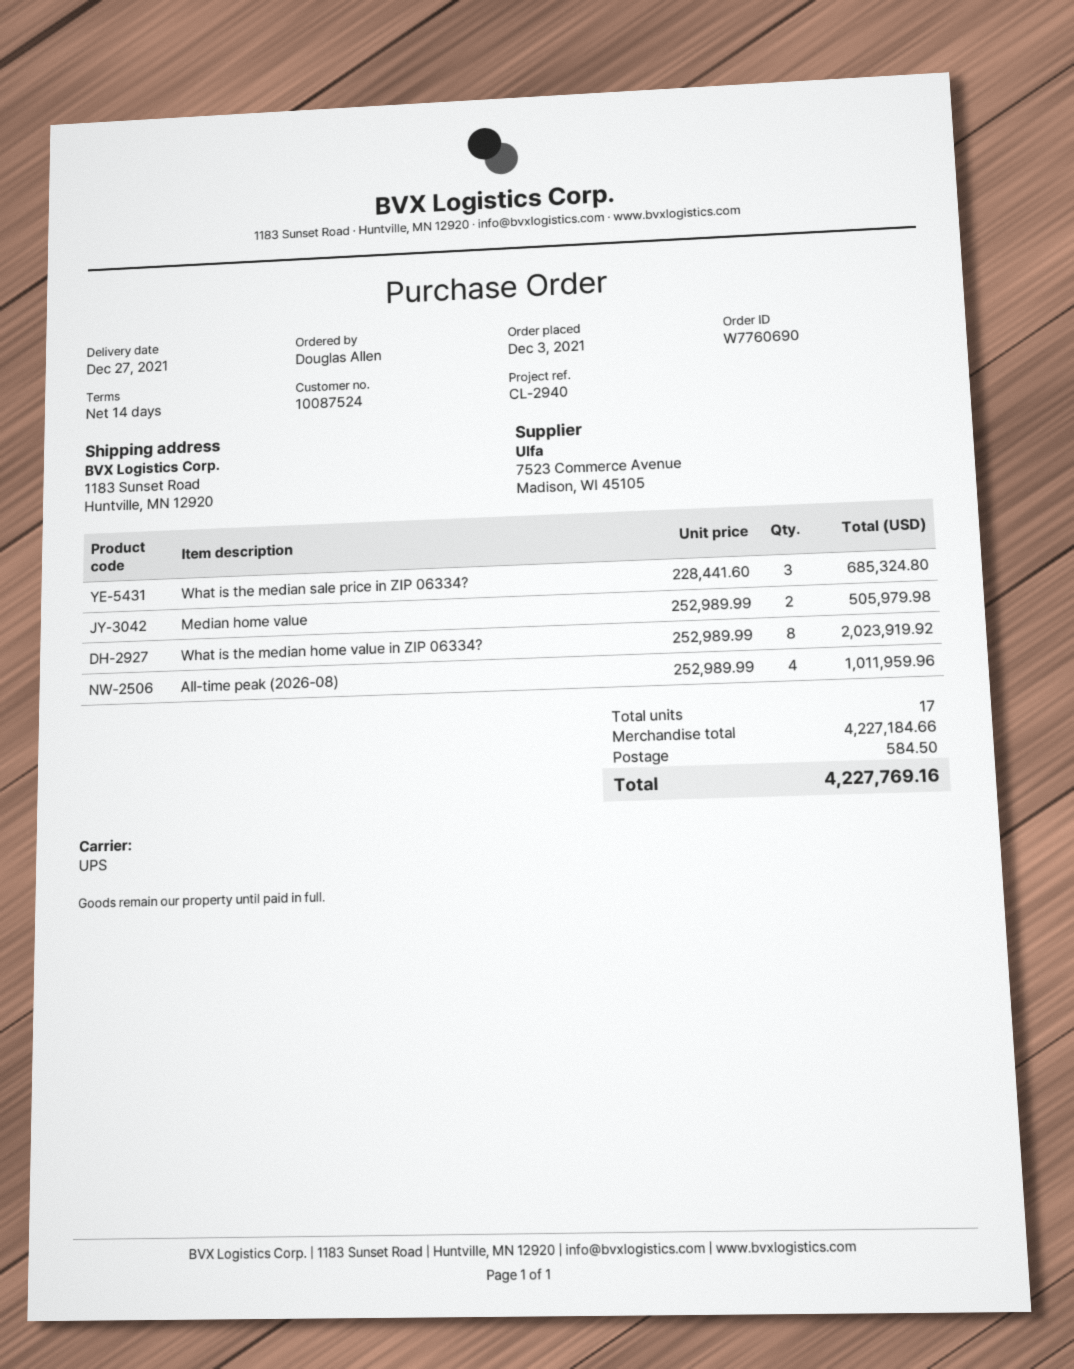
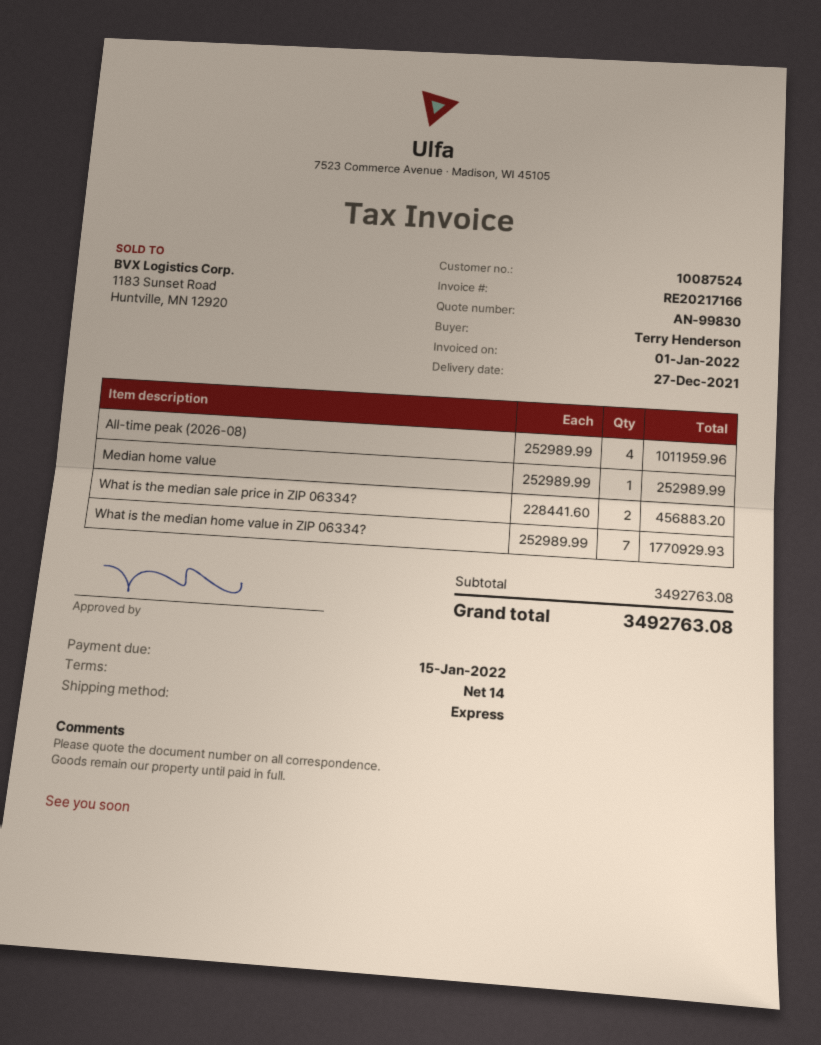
ordered by: Douglas Allen -> Terry Henderson
shipping method: UPS -> express
What is the median sale price in ZIP 06334?: 3 x 228441.60 = 685324.80 -> 2 x 228441.60 = 456883.20
Median home value: 2 x 252989.99 = 505979.98 -> 1 x 252989.99 = 252989.99
What is the median home value in ZIP 06334?: 8 x 252989.99 = 2023919.92 -> 7 x 252989.99 = 1770929.93
subtotal: 4227184.66 -> 3492763.08
shipping: 584.50 -> none
total: 4227769.16 -> 3492763.08

